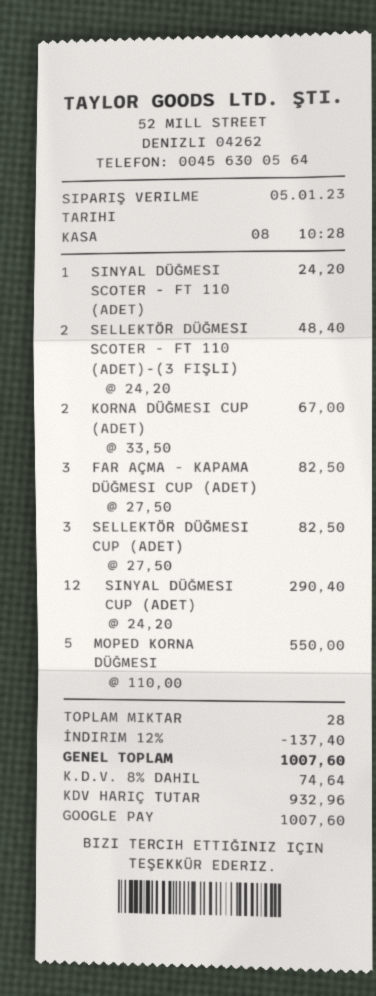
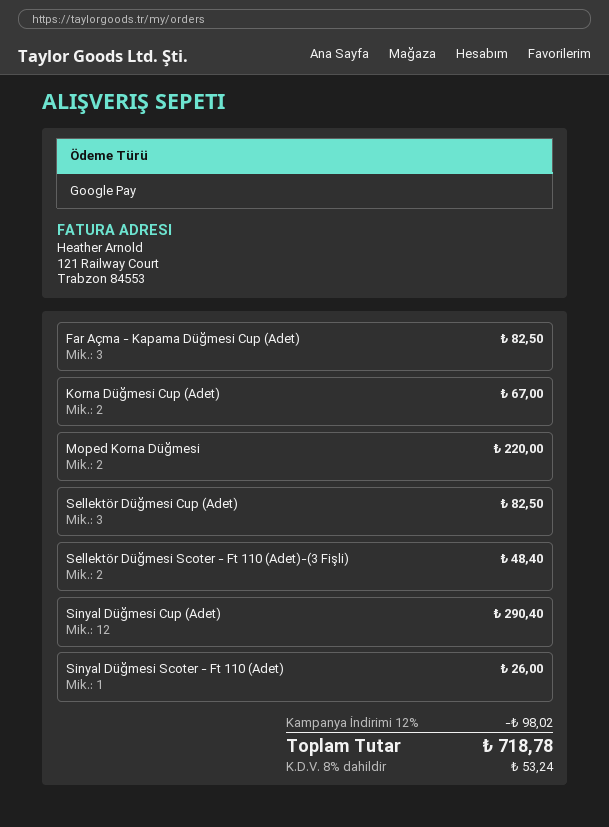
SINYAL DÜĞMESI SCOTER - FT 110 (ADET): 1 for 24.20 -> 1 for 26.00
MOPED KORNA DÜĞMESI: 5 for 550.00 -> 2 for 220.00
discount: 12% = 137.40 -> 12% = 98.02
tax: 8% = 74.64 -> 8% = 53.24
total: 1007.60 -> 718.78

